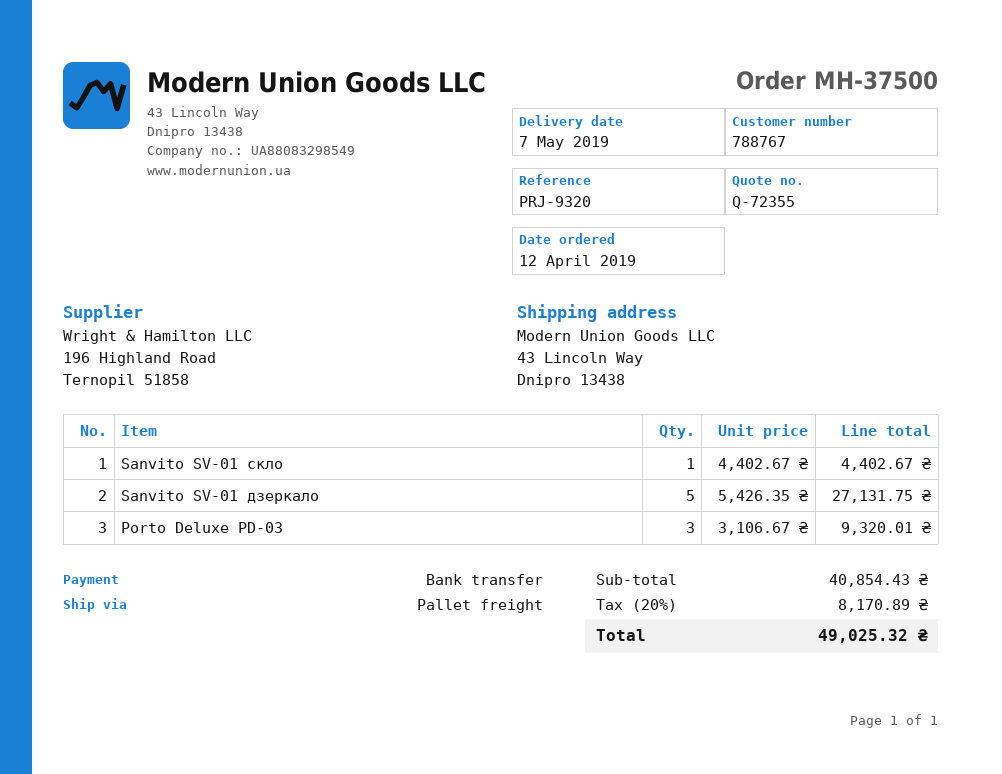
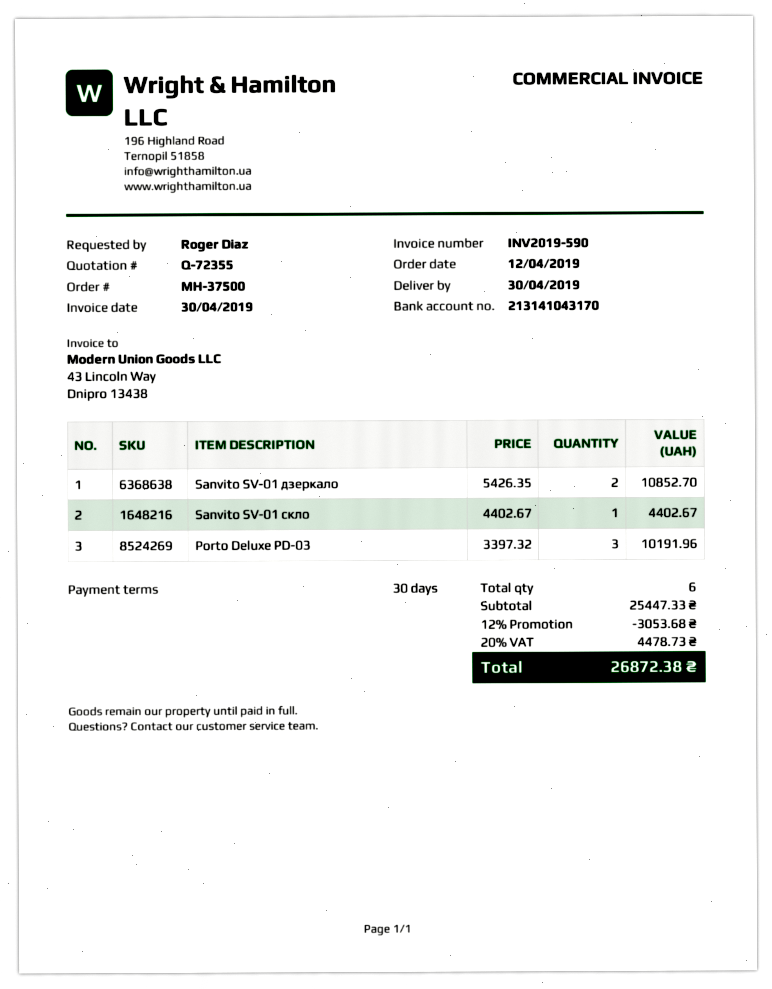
delivery date: 2019-05-07 -> 2019-04-30
Sanvito SV-01 дзеркало: 5 x 5426.35 = 27131.75 -> 2 x 5426.35 = 10852.70
Porto Deluxe PD-03: 3 x 3106.67 = 9320.01 -> 3 x 3397.32 = 10191.96
subtotal: 40854.43 -> 25447.33
discount: none -> 12% = 3053.68
tax: 20% = 8170.89 -> 20% = 4478.73
total: 49025.32 -> 26872.38

